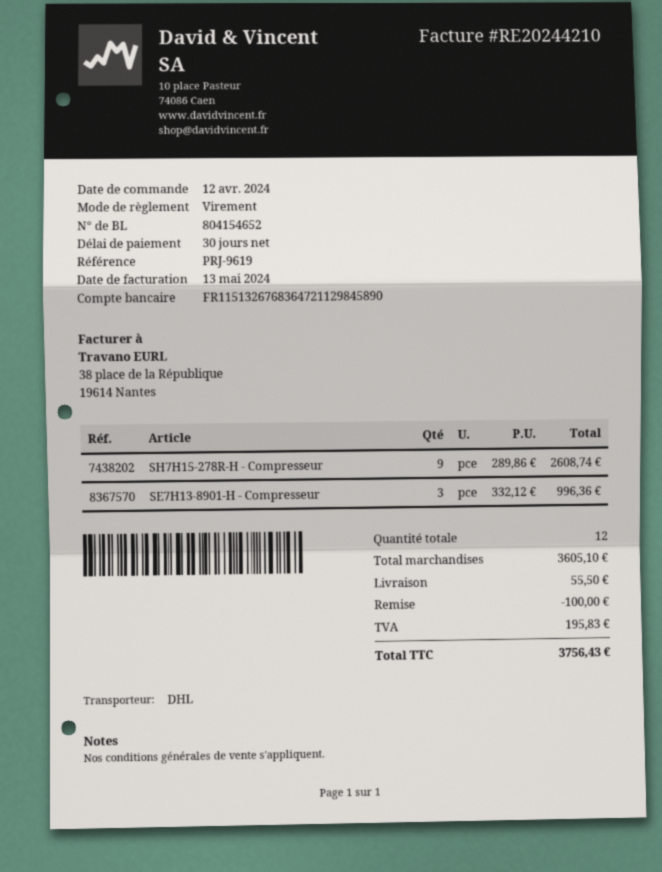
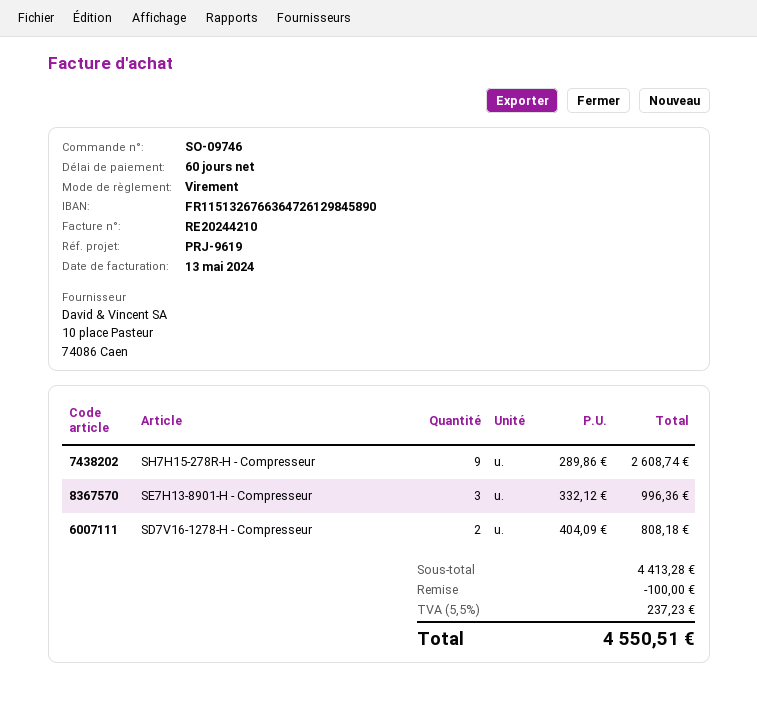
payment terms: 30 days -> 60 days
bank account: FR1151326768364721129845890 -> FR1151326766364726129845890
SD7V16-1278-H - Compresseur: none -> 2 x 404.09 = 808.18
subtotal: 3605.10 -> 4413.28
shipping: 55.50 -> none
tax: 195.83 -> 237.23
total: 3756.43 -> 4550.51

